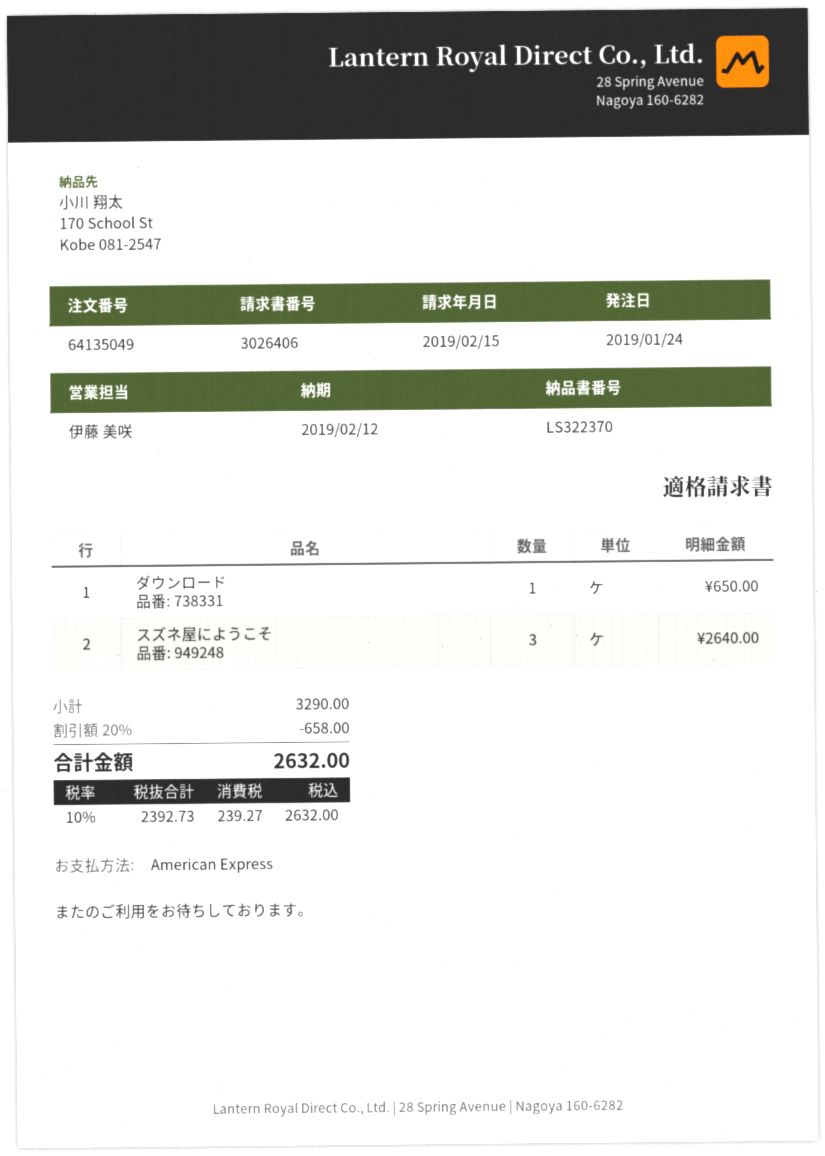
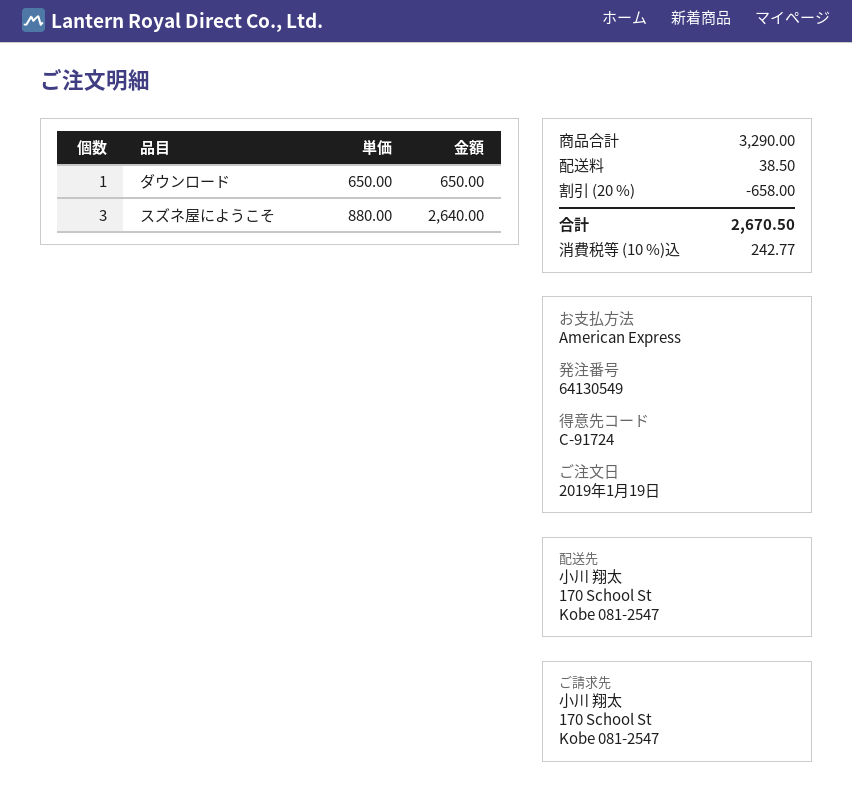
order number: 64135049 -> 64130549
order date: 2019-01-24 -> 2019-01-19
shipping: none -> 38.50
tax: 10% = 239.27 -> 10% = 242.77
total: 2632.00 -> 2670.50

